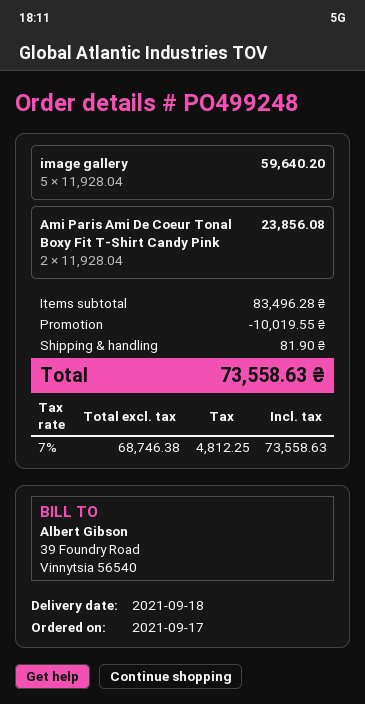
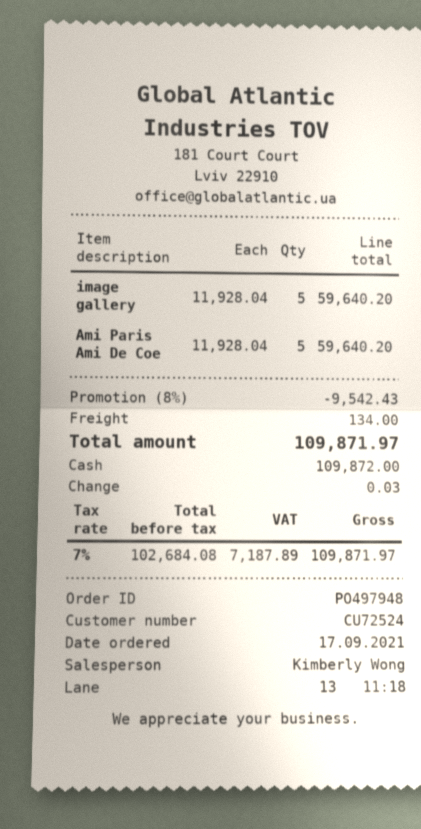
order number: PO499248 -> PO497948
Ami Paris Ami De Coeur Tonal Boxy Fit T-Shirt Candy Pink: 2 x 11928.04 = 23856.08 -> 5 x 11928.04 = 59640.20
discount: 10019.55 -> 9542.43
shipping: 81.90 -> 134.00
net: 68746.38 -> 102684.08
tax: 7% = 4812.25 -> 7% = 7187.89
total: 73558.63 -> 109871.97

